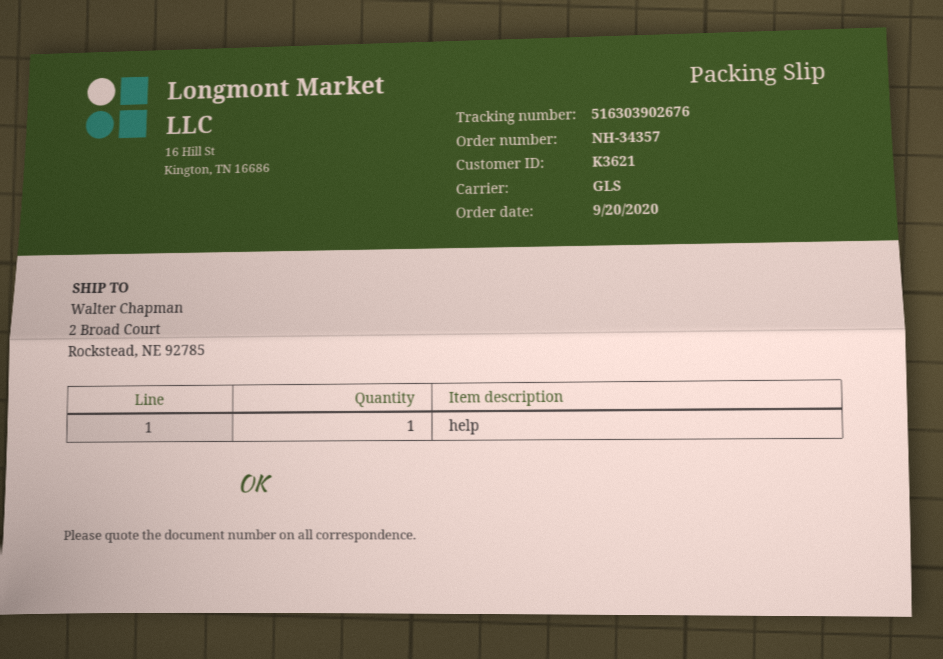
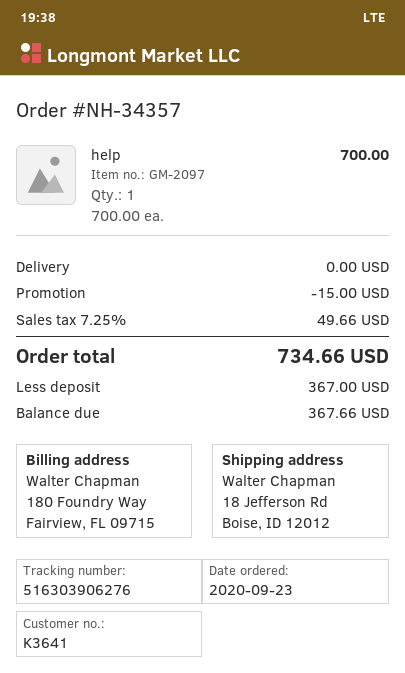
order date: 2020-09-20 -> 2020-09-23
customer number: K3621 -> K3641
tracking number: 516303902676 -> 516303906276
ship to: 2 Broad Court, Rockstead, NE 92785 -> 18 Jefferson Rd, Boise, ID 12012

